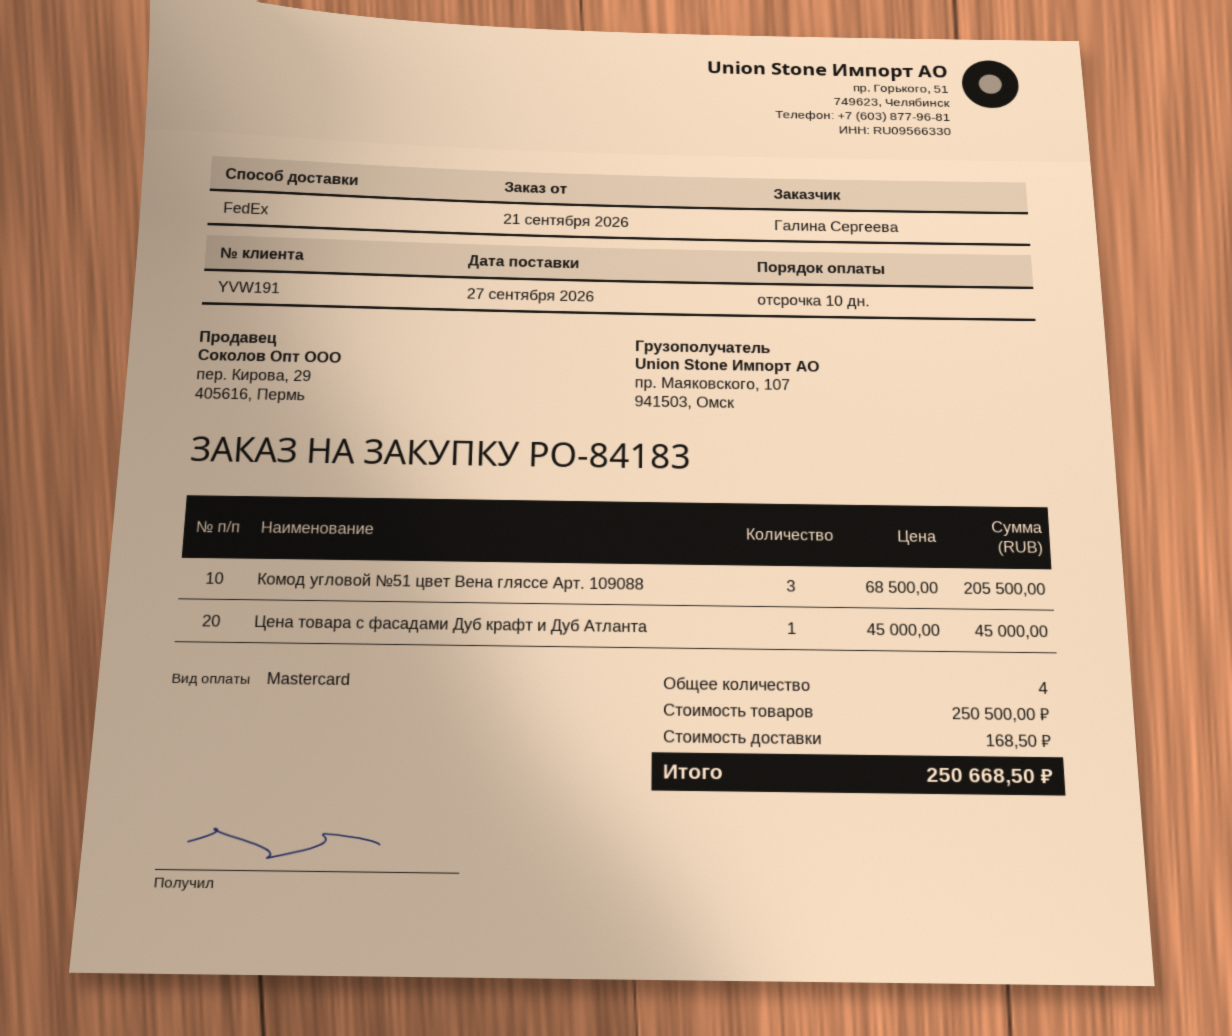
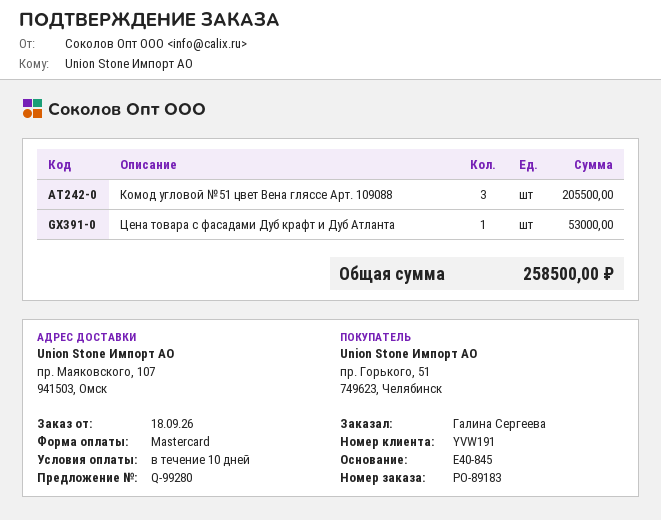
order number: PO-84183 -> PO-89183
order date: 2026-09-21 -> 2026-09-18
Цена товара с фасадами Дуб крафт и Дуб Атланта: 1 for 45000.00 -> 1 for 53000.00
shipping: 168.50 -> none
total: 250668.50 -> 258500.00

